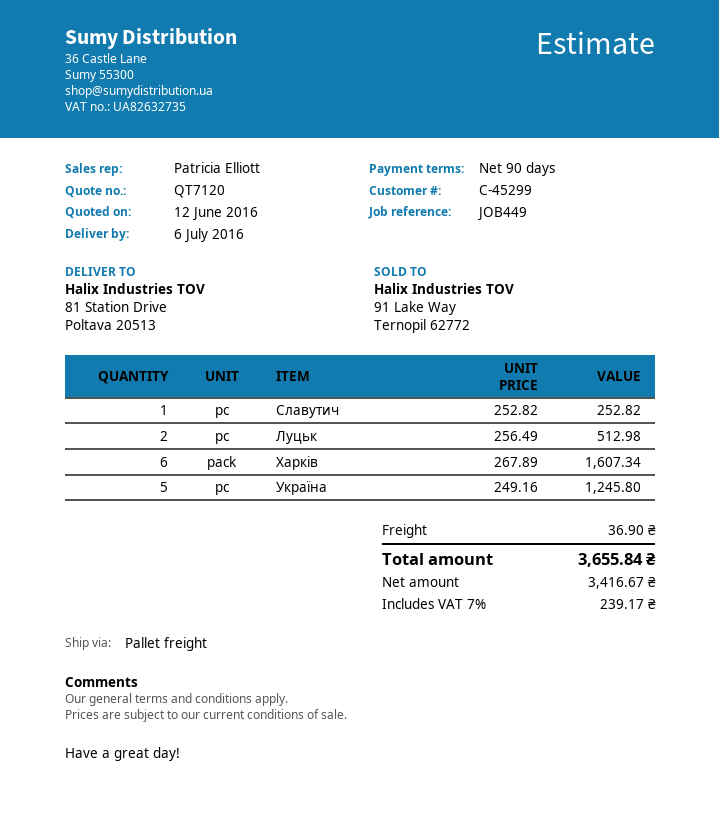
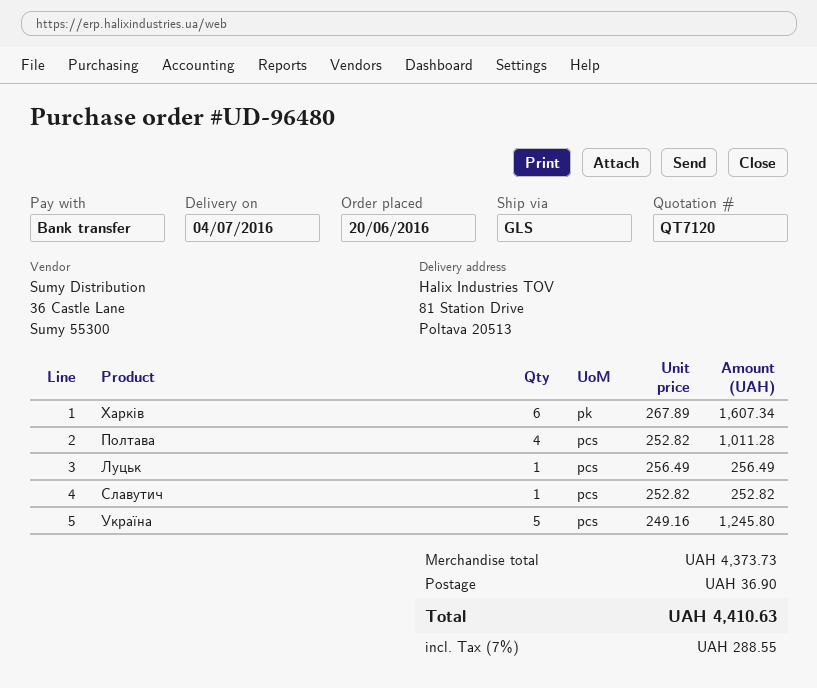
delivery date: 2016-07-06 -> 2016-07-04
shipping method: pallet freight -> GLS
Луцьк: 2 x 256.49 = 512.98 -> 1 x 256.49 = 256.49
Полтава: none -> 4 x 252.82 = 1011.28
tax: 7% = 239.17 -> 7% = 288.55
total: 3655.84 -> 4410.63

